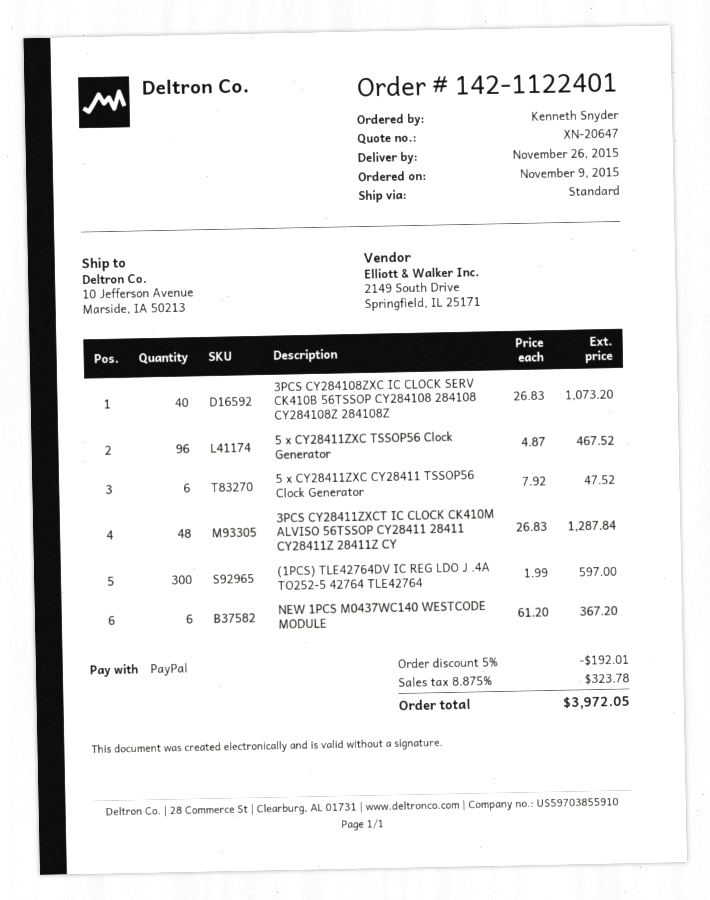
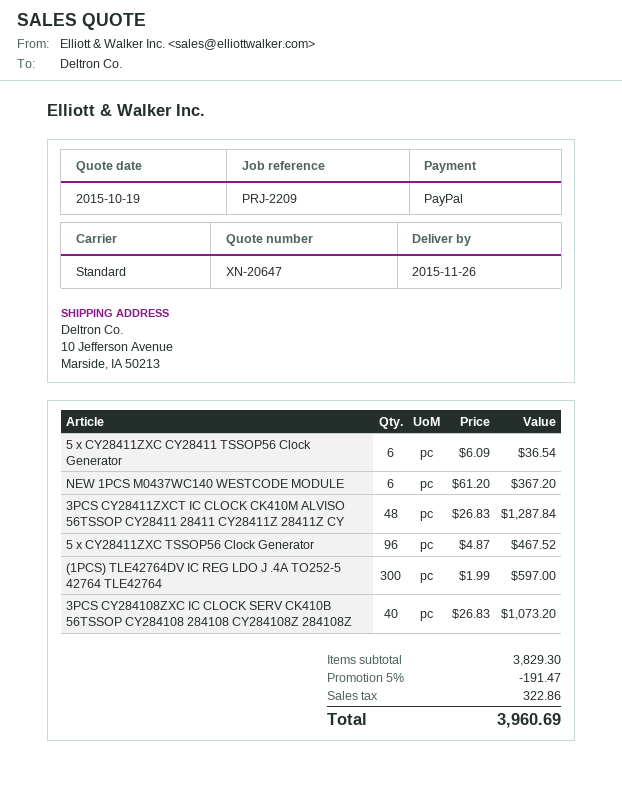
5 x CY28411ZXC CY28411 TSSOP56 Clock Generator: 6 x 7.92 = 47.52 -> 6 x 6.09 = 36.54
discount: 5% = 192.01 -> 5% = 191.47
tax: 323.78 -> 322.86
total: 3972.05 -> 3960.69

